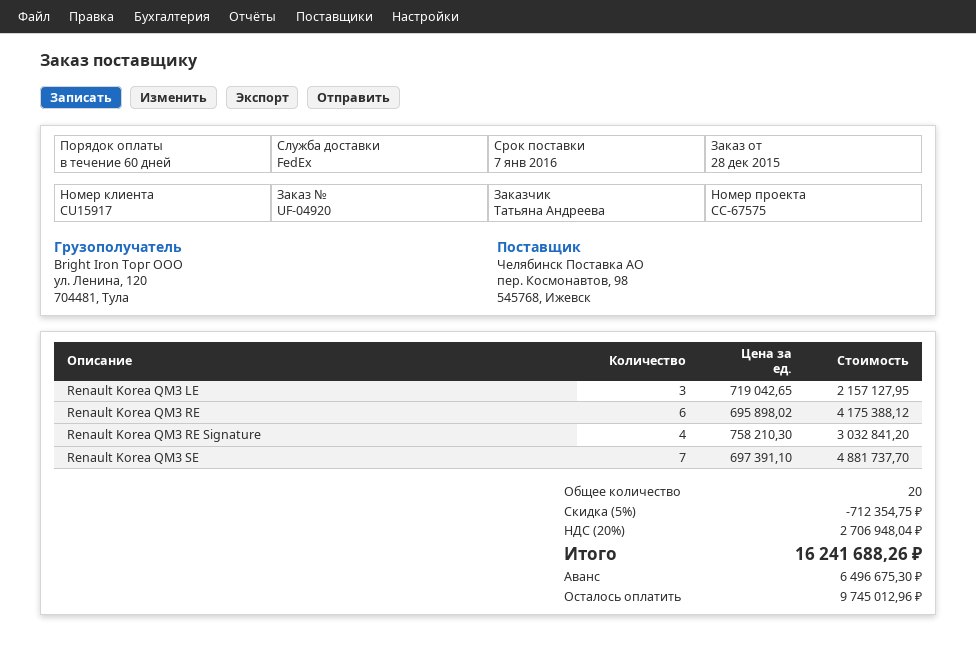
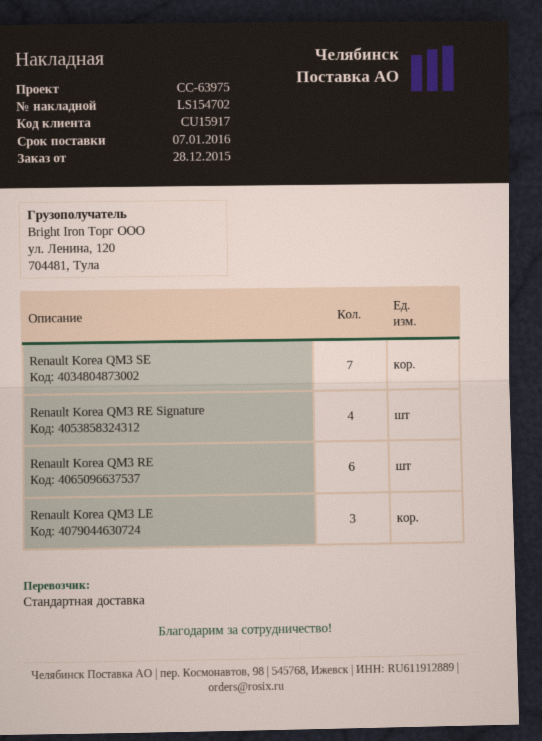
reference: CC-67575 -> CC-63975
shipping method: FedEx -> standard

